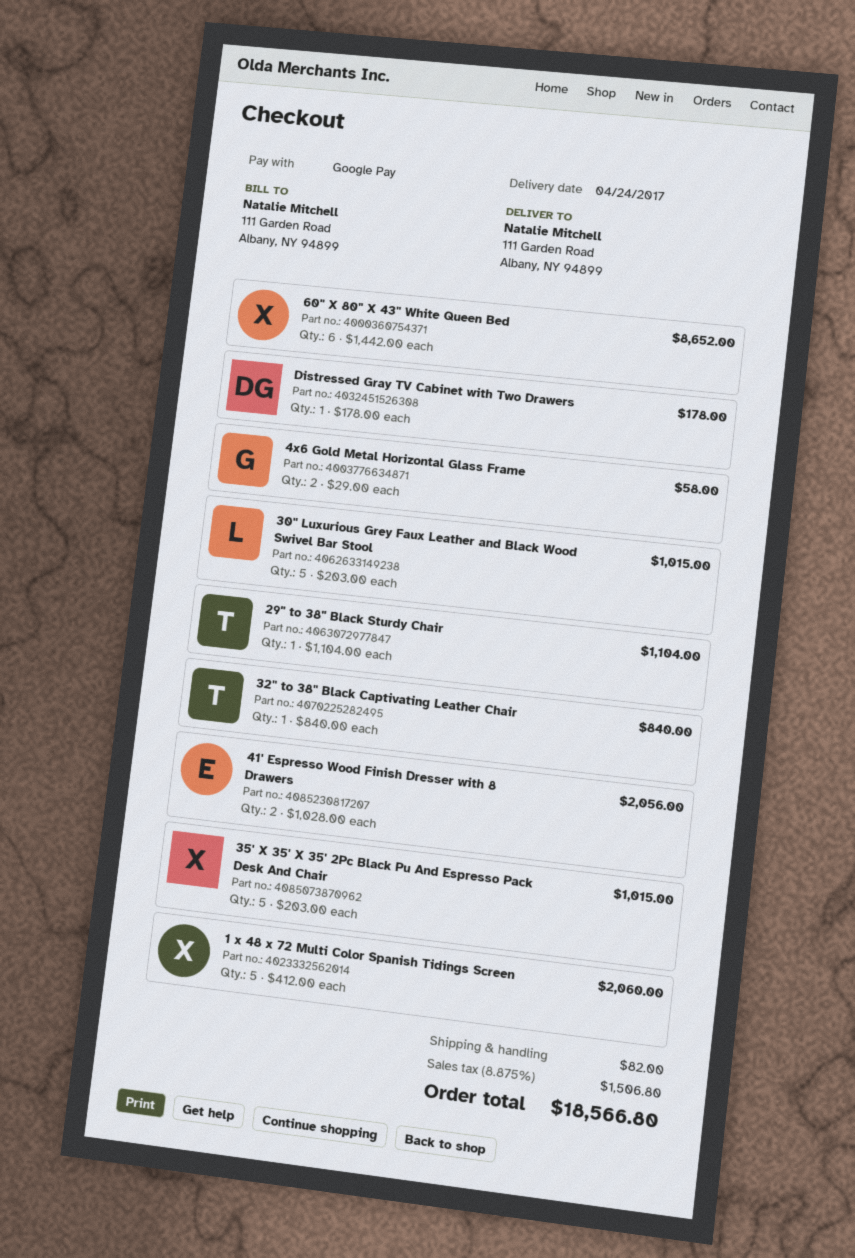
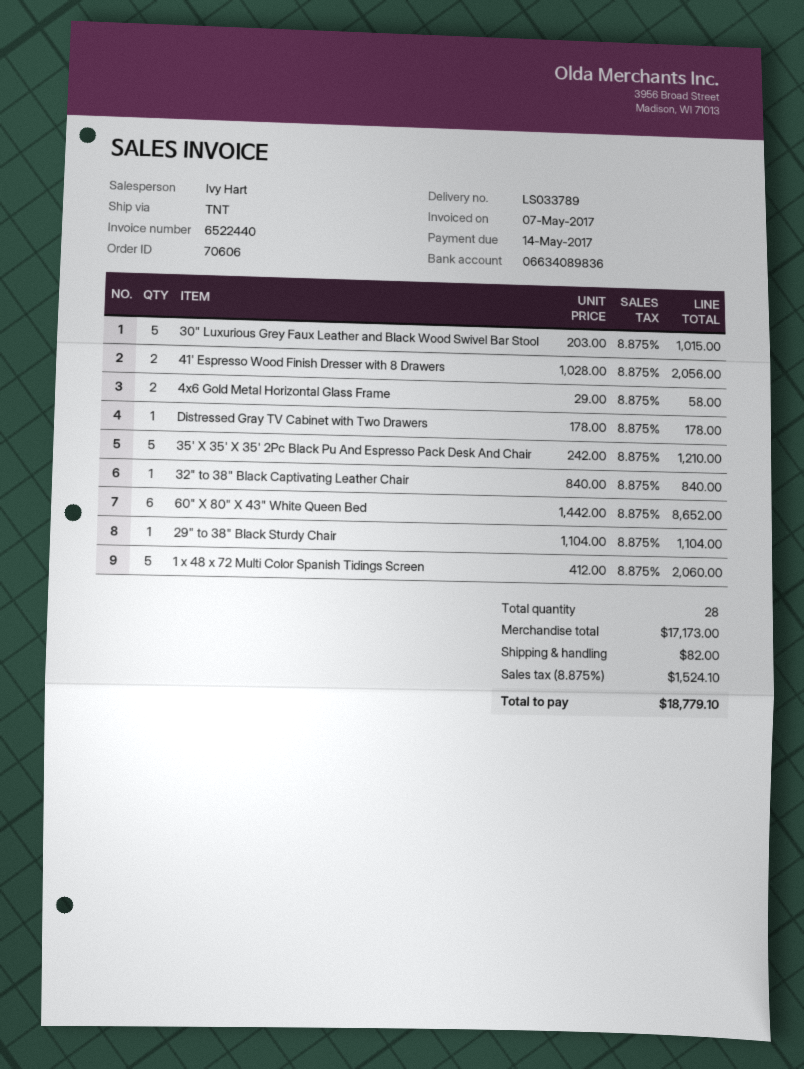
35' X 35' X 35' 2Pc Black Pu And Espresso Pack Desk And Chair: 5 x 203.00 = 1015.00 -> 5 x 242.00 = 1210.00
tax: 8.875% = 1506.80 -> 8.875% = 1524.10
total: 18566.80 -> 18779.10

